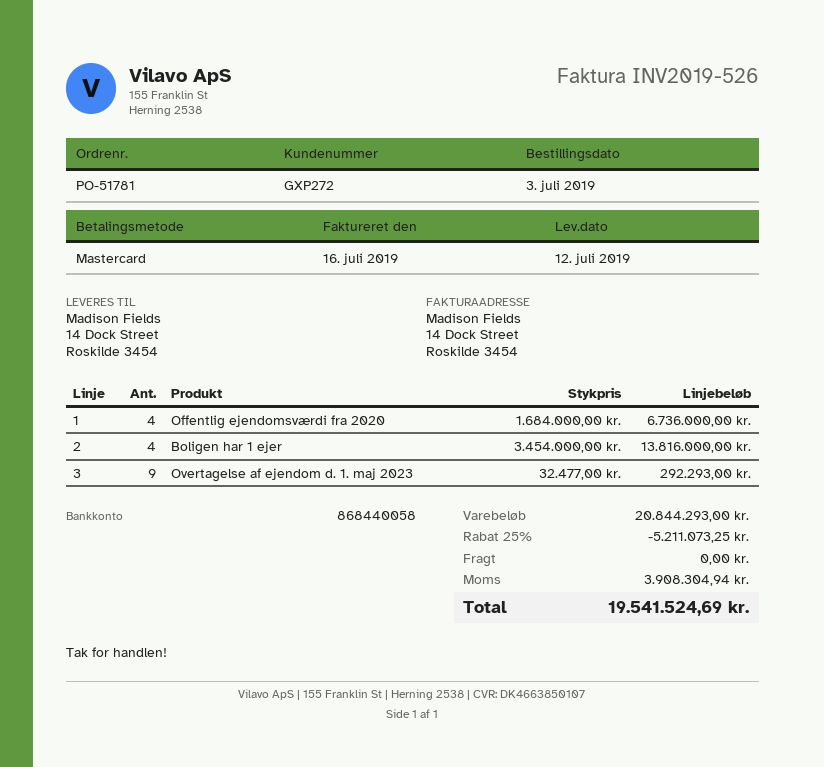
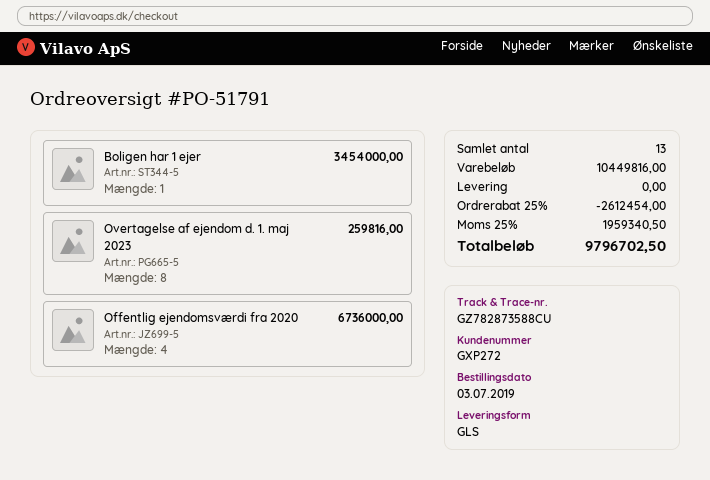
order number: PO-51781 -> PO-51791
Boligen har 1 ejer: 4 for 13816000.00 -> 1 for 3454000.00
Overtagelse af ejendom d. 1. maj 2023: 9 for 292293.00 -> 8 for 259816.00
subtotal: 20844293.00 -> 10449816.00
discount: 25% = 5211073.25 -> 25% = 2612454.00
tax: 3908304.94 -> 1959340.50
total: 19541524.69 -> 9796702.50

